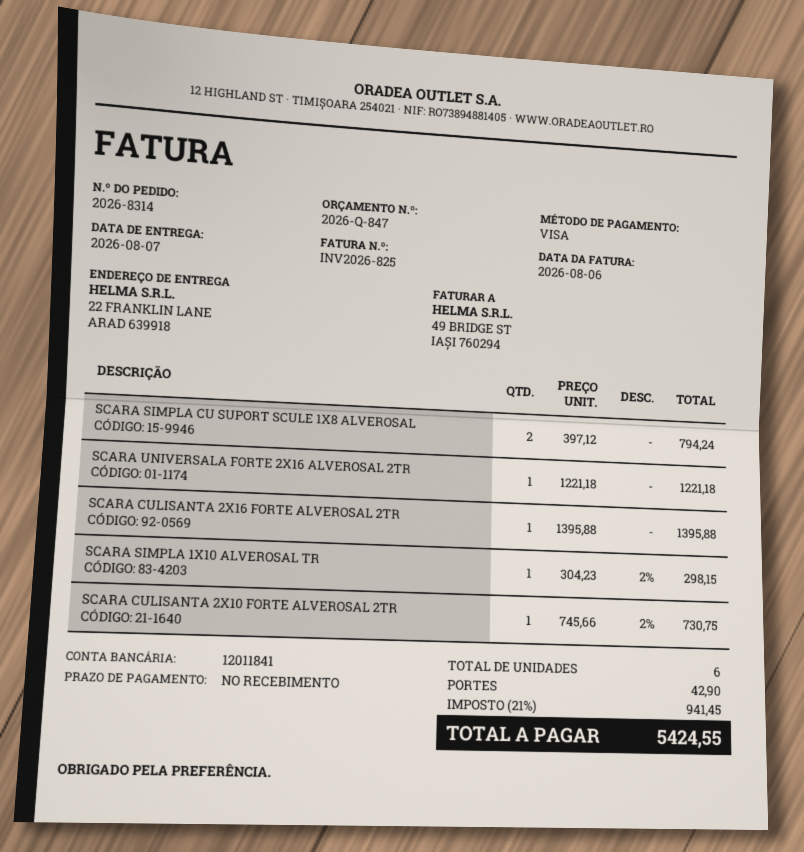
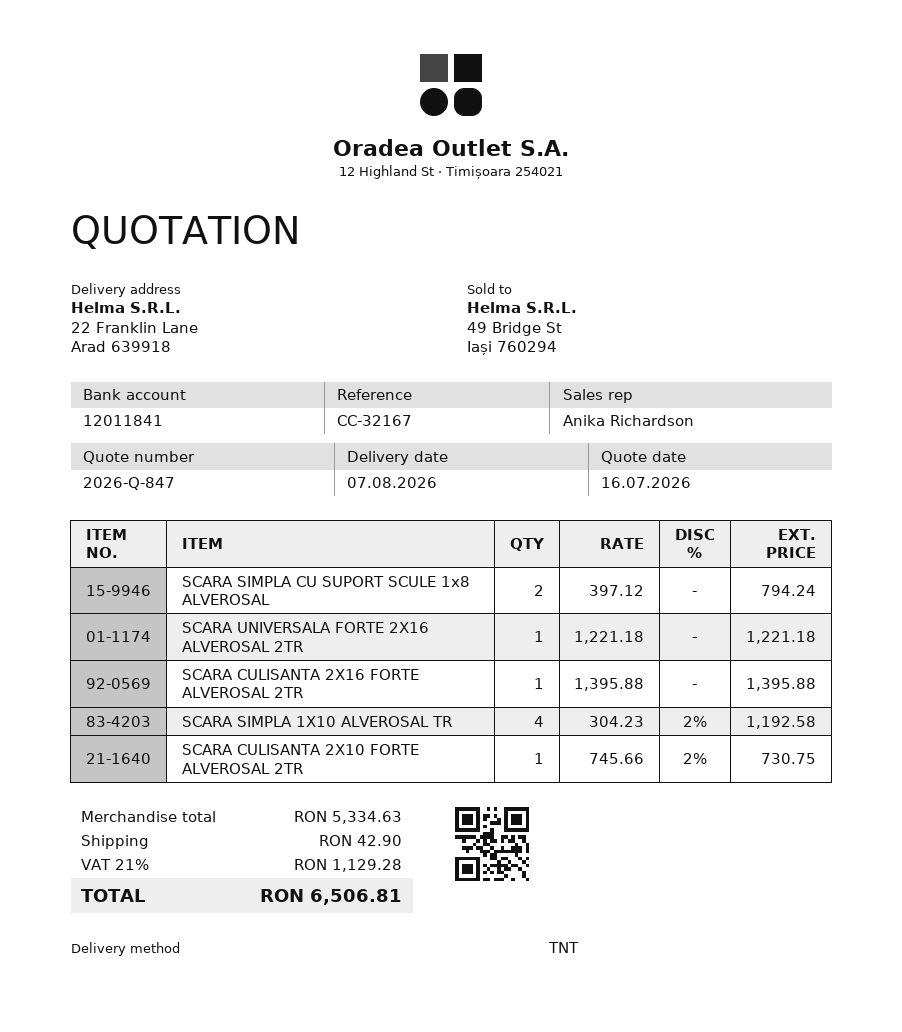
SCARA SIMPLA 1X10 ALVEROSAL TR: 1 x 304.23 - 2% = 298.15 -> 4 x 304.23 - 2% = 1192.58
tax: 21% = 941.45 -> 21% = 1129.28
total: 5424.55 -> 6506.81

